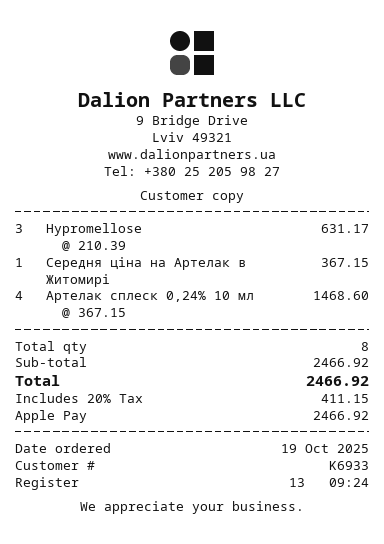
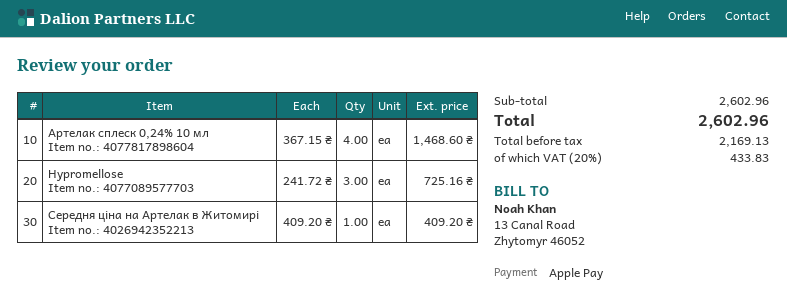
Hypromellose: 3 x 210.39 = 631.17 -> 3 x 241.72 = 725.16
Середня ціна на Артелак в Житомирі: 1 x 367.15 = 367.15 -> 1 x 409.20 = 409.20
subtotal: 2466.92 -> 2602.96
tax: 20% = 411.15 -> 20% = 433.83
total: 2466.92 -> 2602.96

